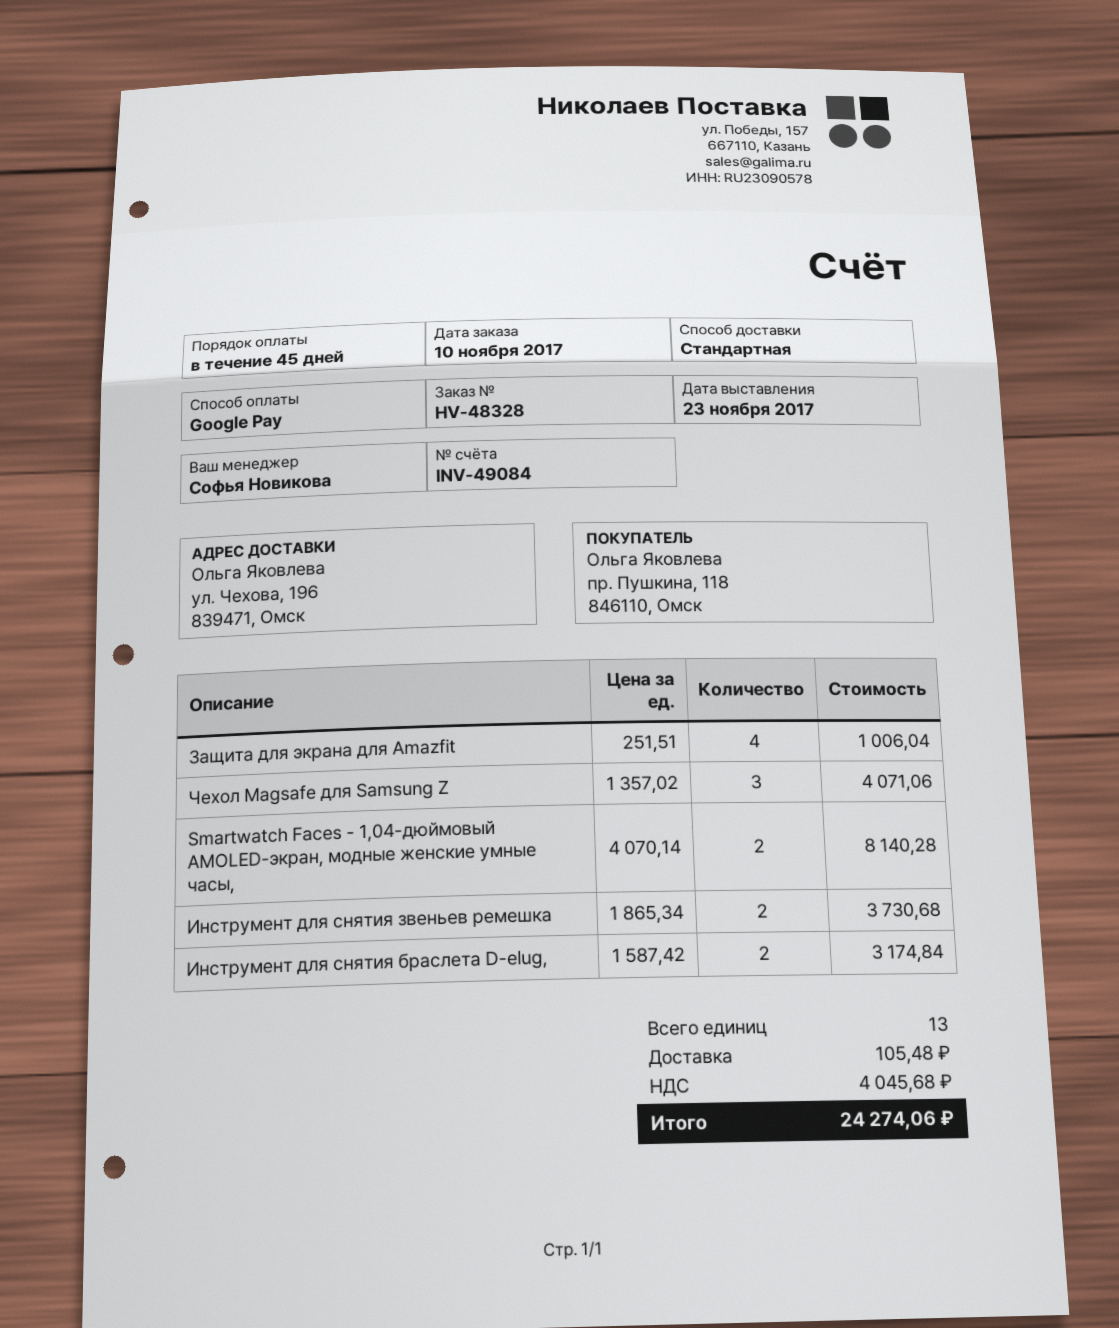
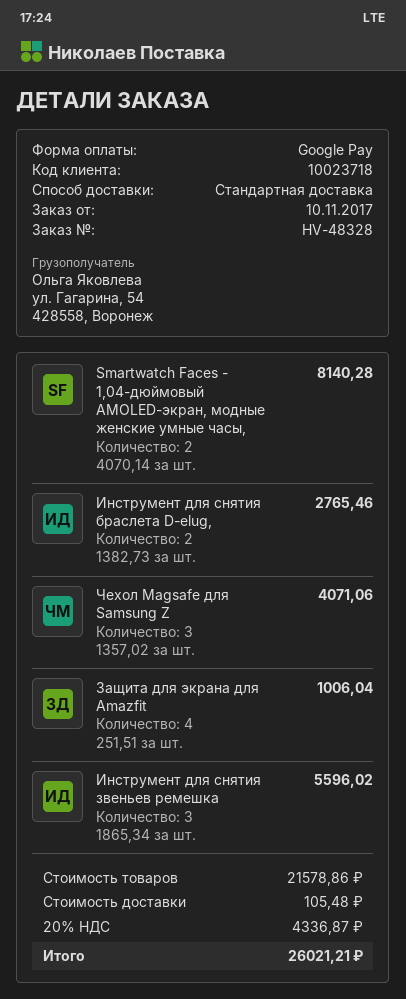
ship to: ул. Чехова, 196, 839471, Омск -> ул. Гагарина, 54, 428558, Воронеж
Инструмент для снятия звеньев ремешка: 2 x 1865.34 = 3730.68 -> 3 x 1865.34 = 5596.02
Инструмент для снятия браслета D-elug,: 2 x 1587.42 = 3174.84 -> 2 x 1382.73 = 2765.46
tax: 4045.68 -> 4336.87
total: 24274.06 -> 26021.21

